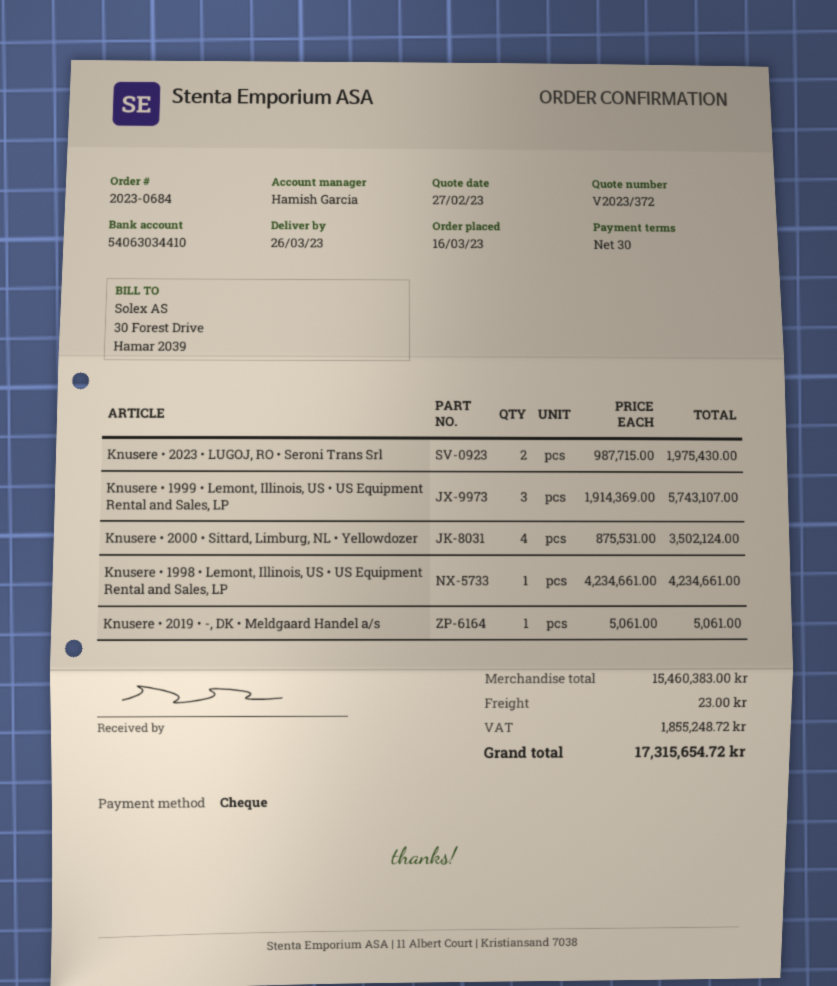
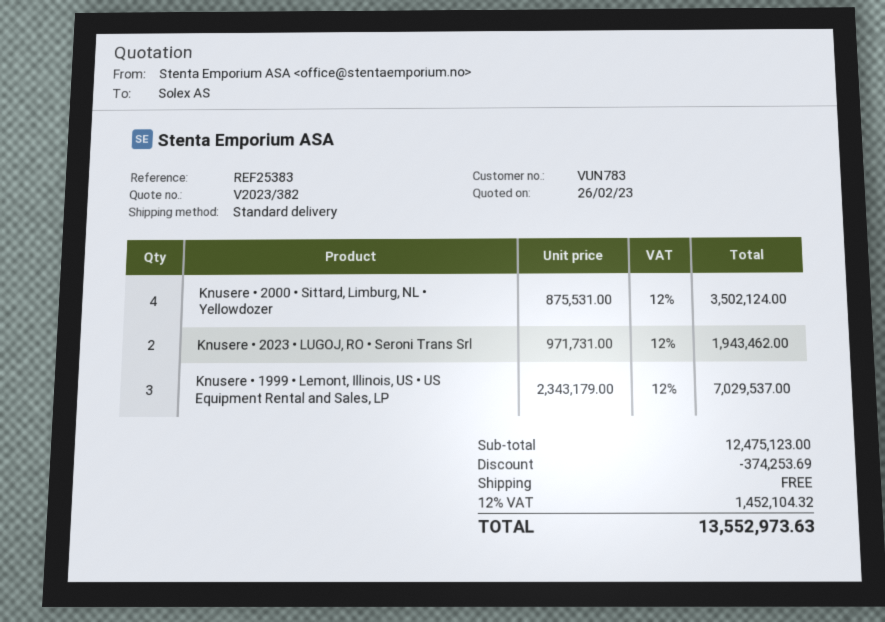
quote number: V2023/372 -> V2023/382
quote date: 2023-02-27 -> 2023-02-26
Knusere • 2023 • LUGOJ, RO • Seroni Trans Srl: 2 x 987715.00 = 1975430.00 -> 2 x 971731.00 = 1943462.00
Knusere • 1999 • Lemont, Illinois, US • US Equipment Rental and Sales, LP: 3 x 1914369.00 = 5743107.00 -> 3 x 2343179.00 = 7029537.00
Knusere • 1998 • Lemont, Illinois, US • US Equipment Rental and Sales, LP: 1 x 4234661.00 = 4234661.00 -> none
Knusere • 2019 • -, DK • Meldgaard Handel a/s: 1 x 5061.00 = 5061.00 -> none
subtotal: 15460383.00 -> 12475123.00
discount: none -> 374253.69
shipping: 23.00 -> 0.00
tax: 1855248.72 -> 1452104.32
total: 17315654.72 -> 13552973.63

